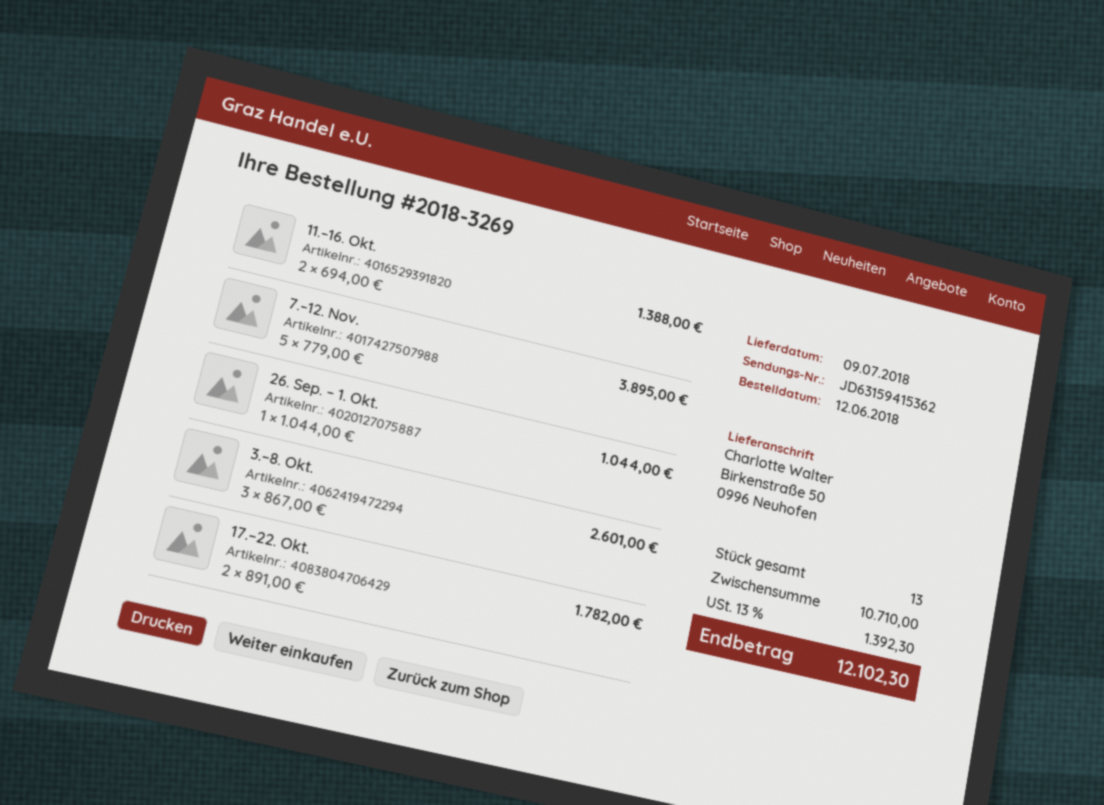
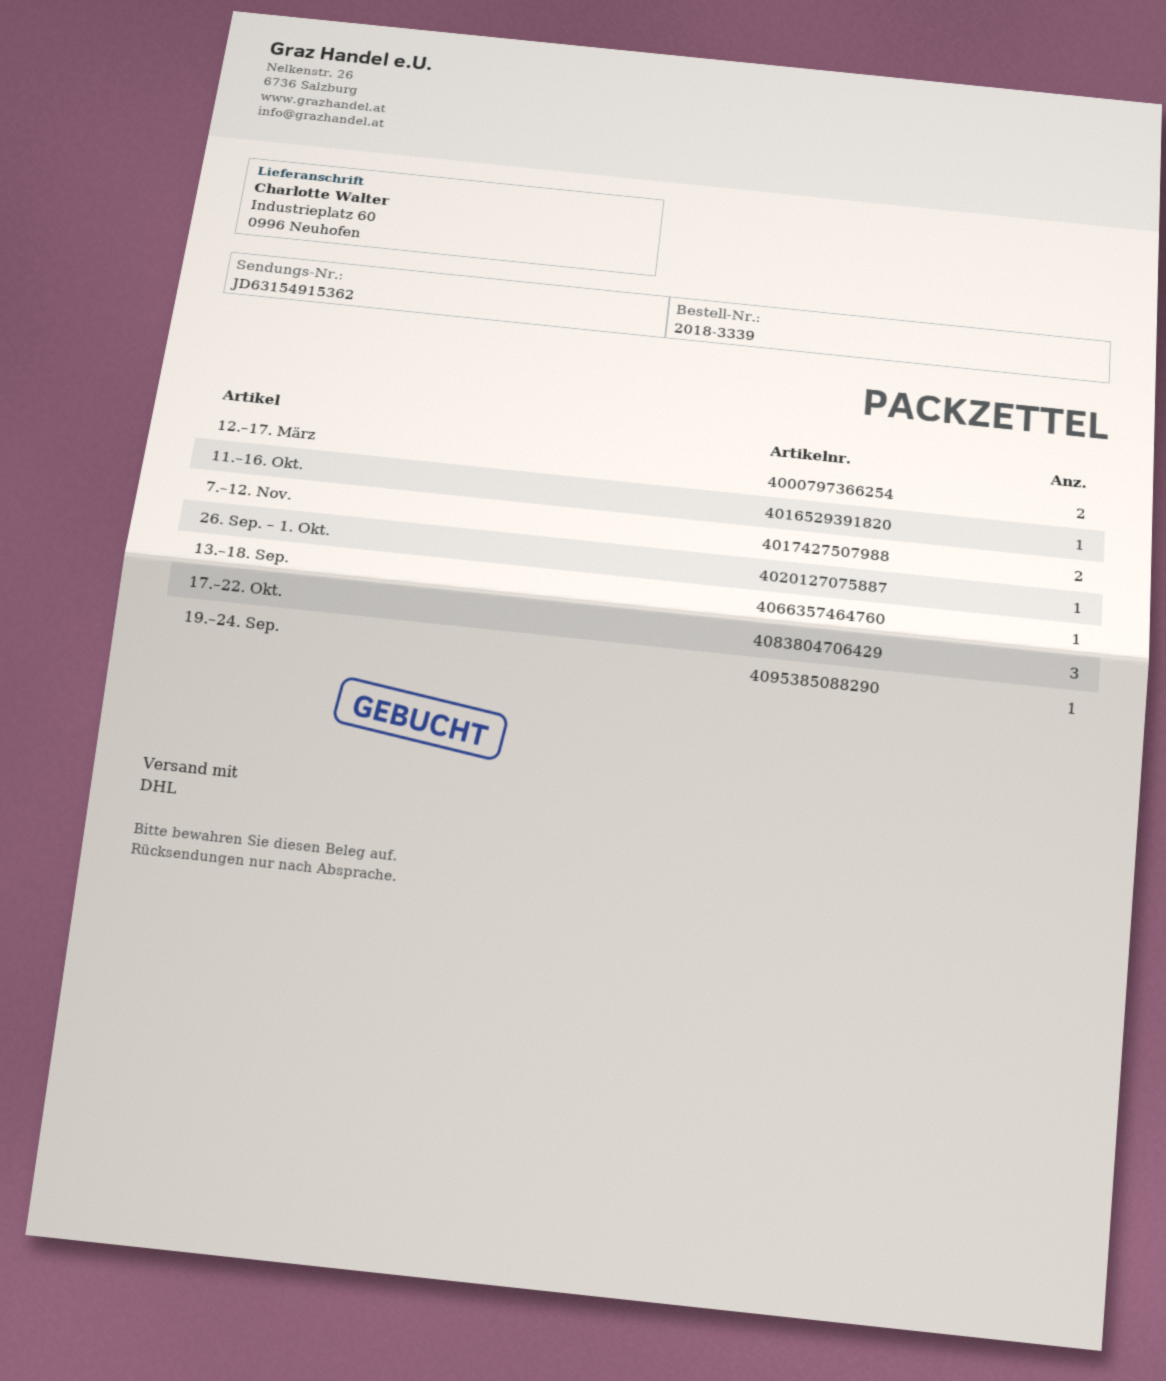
order number: 2018-3269 -> 2018-3339
tracking number: JD63159415362 -> JD63154915362
ship to: Birkenstraße 50, 0996 Neuhofen -> Industrieplatz 60, 0996 Neuhofen
11.–16. Okt.: 2 -> 1
7.–12. Nov.: 5 -> 2
3.–8. Okt.: 3 -> none
17.–22. Okt.: 2 -> 3
12.–17. März: none -> 2
13.–18. Sep.: none -> 1
19.–24. Sep.: none -> 1

